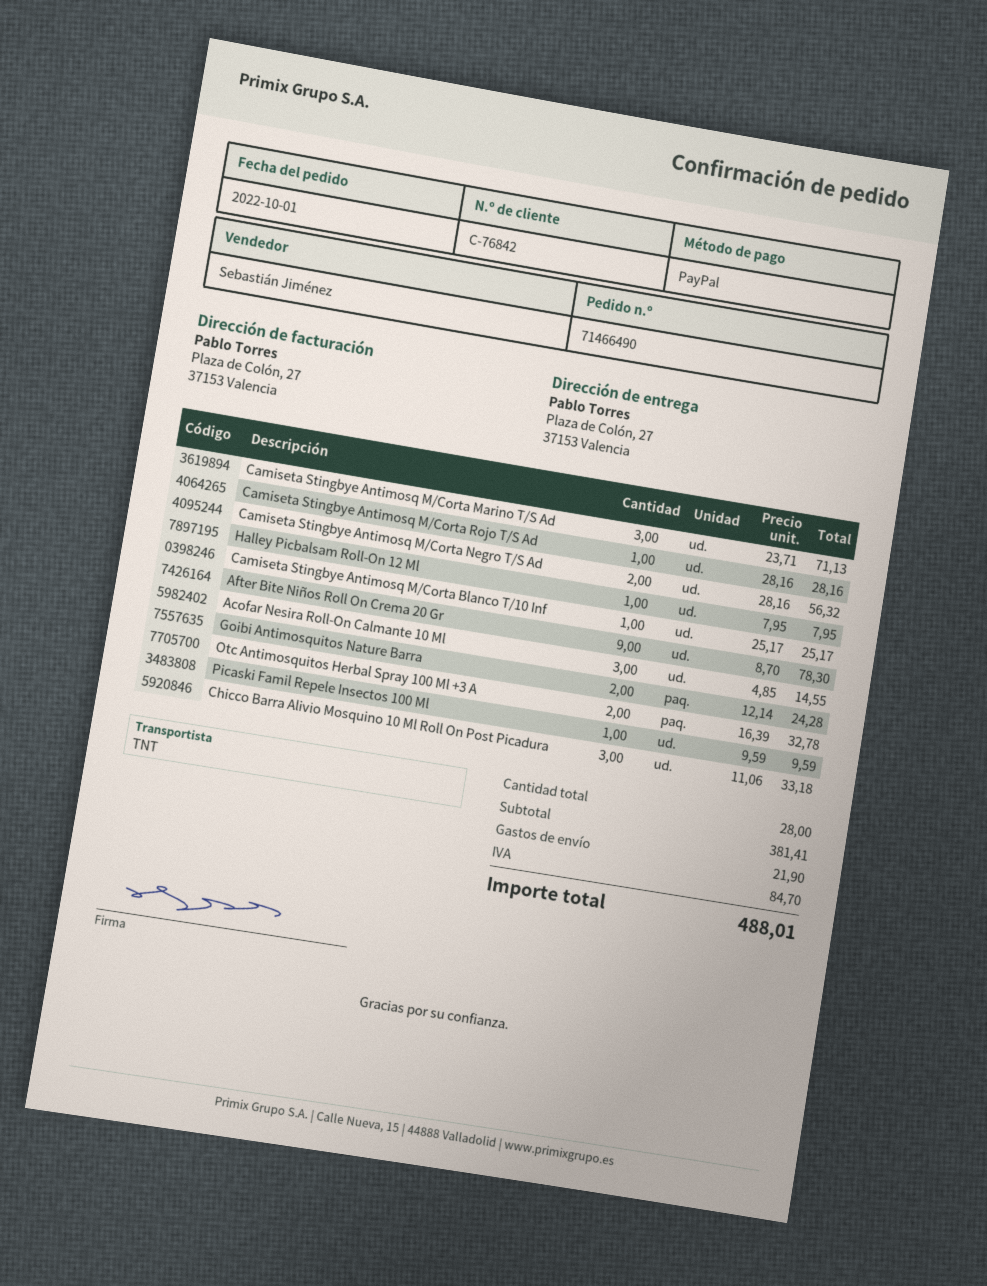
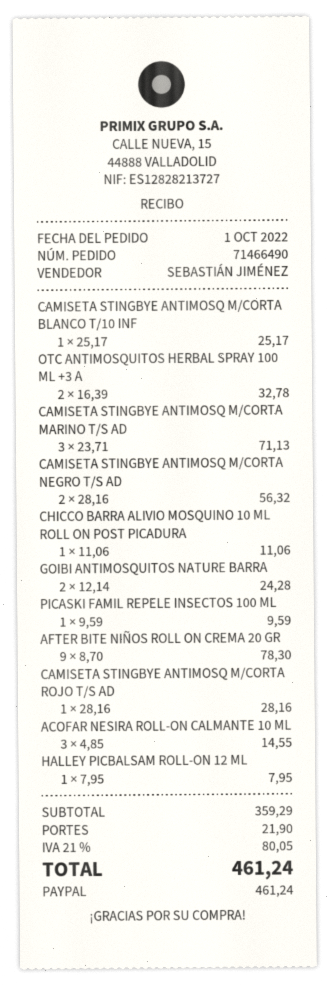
Chicco Barra Alivio Mosquino 10 Ml Roll On Post Picadura: 3 x 11.06 = 33.18 -> 1 x 11.06 = 11.06
subtotal: 381.41 -> 359.29
tax: 84.70 -> 80.05
total: 488.01 -> 461.24

